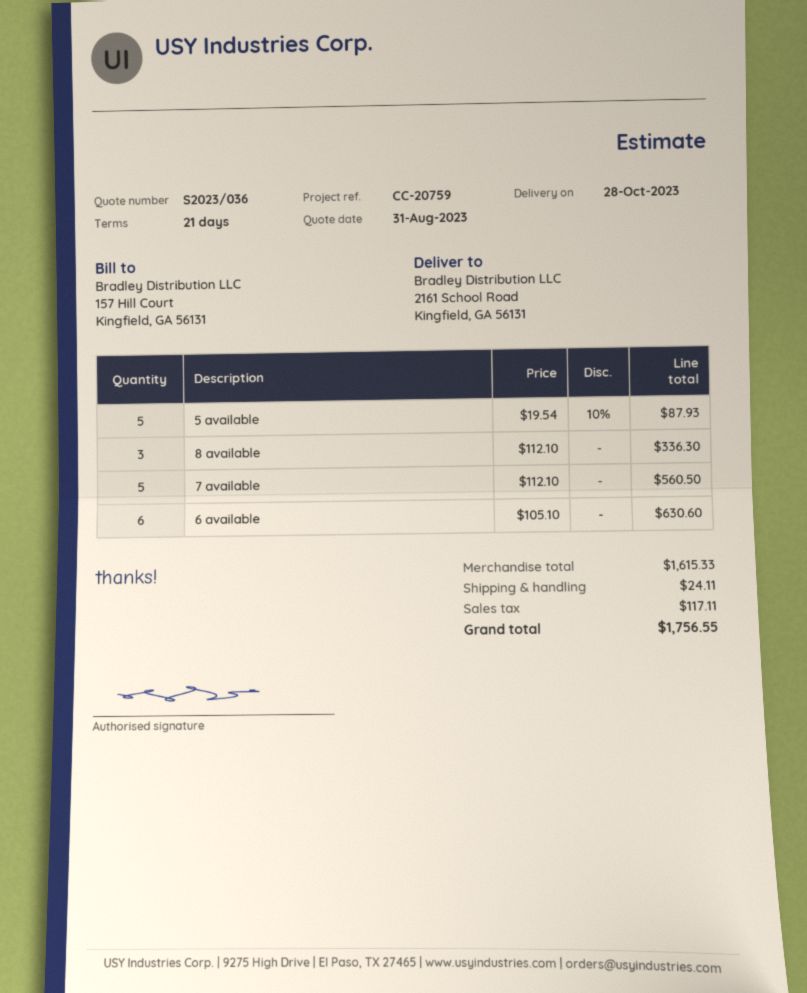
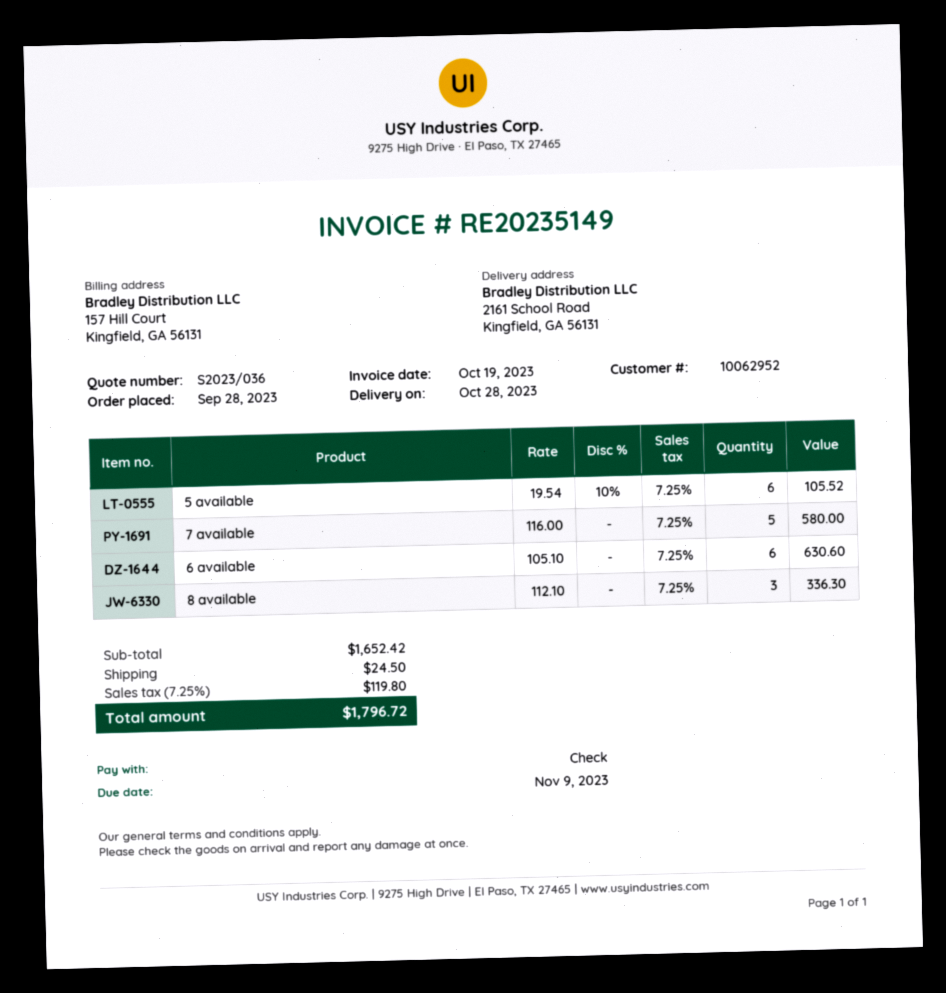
5 available: 5 x 19.54 - 10% = 87.93 -> 6 x 19.54 - 10% = 105.52
7 available: 5 x 112.10 = 560.50 -> 5 x 116.00 = 580.00
subtotal: 1615.33 -> 1652.42
shipping: 24.11 -> 24.50
tax: 117.11 -> 119.80
total: 1756.55 -> 1796.72

